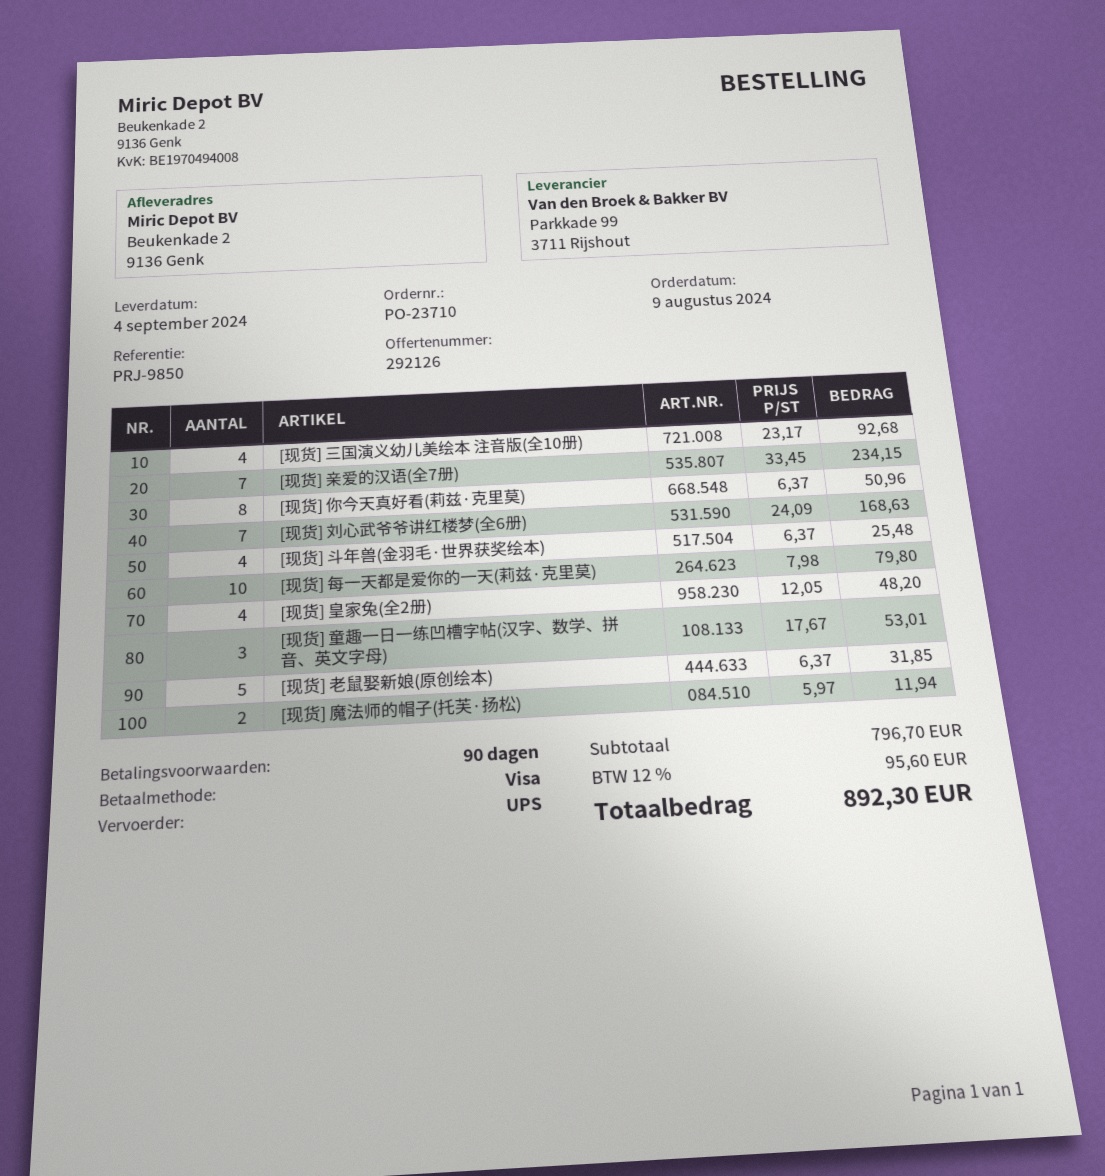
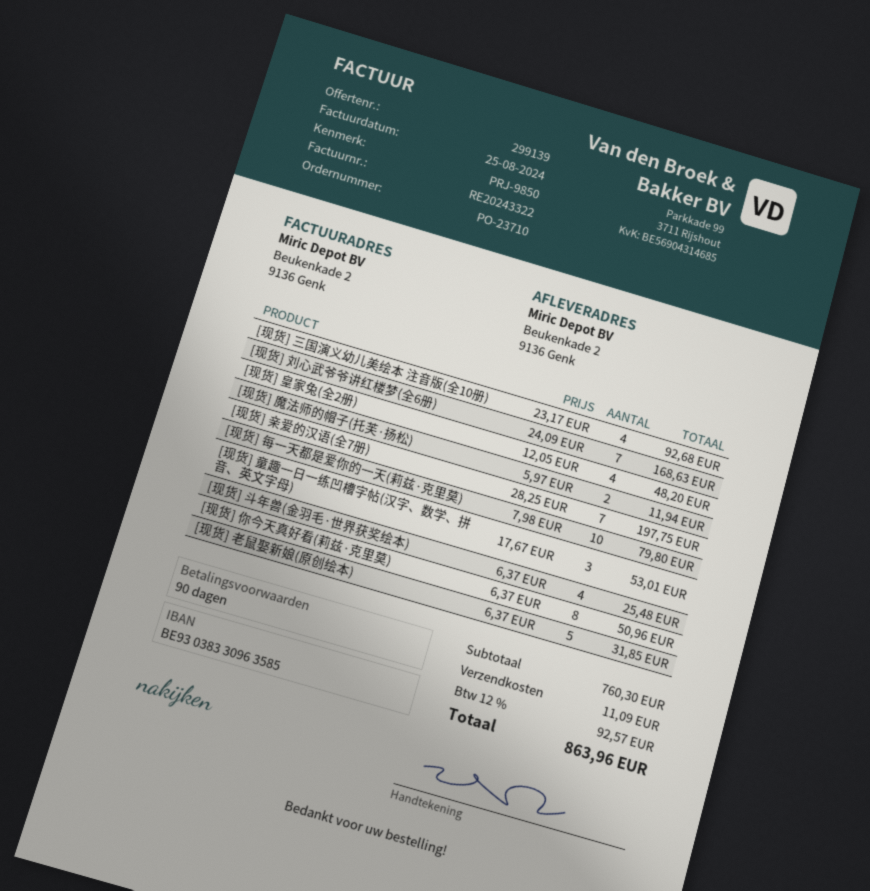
quote number: 292126 -> 299139
[现货] 亲爱的汉语(全7册): 7 x 33.45 = 234.15 -> 7 x 28.25 = 197.75
subtotal: 796.70 -> 760.30
shipping: none -> 11.09
tax: 12% = 95.60 -> 12% = 92.57
total: 892.30 -> 863.96

